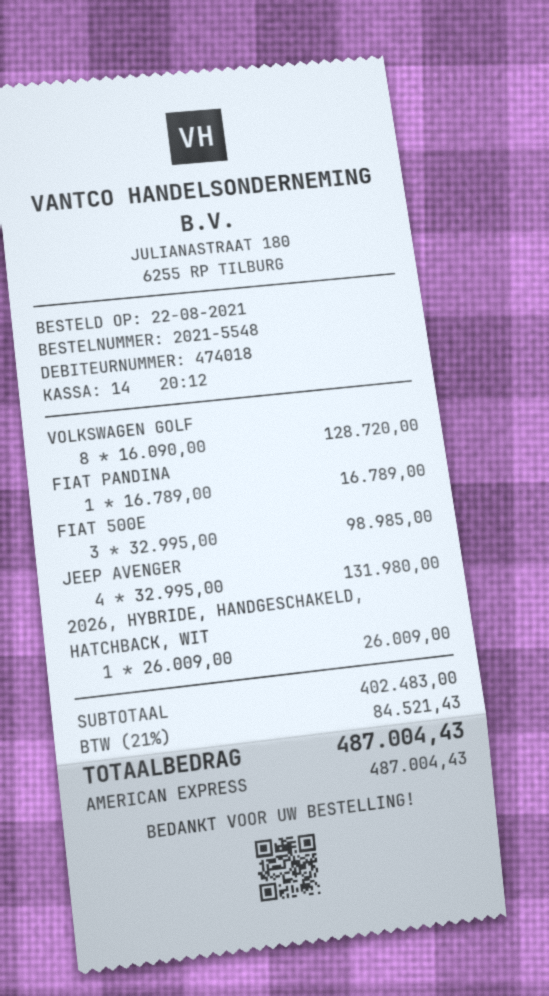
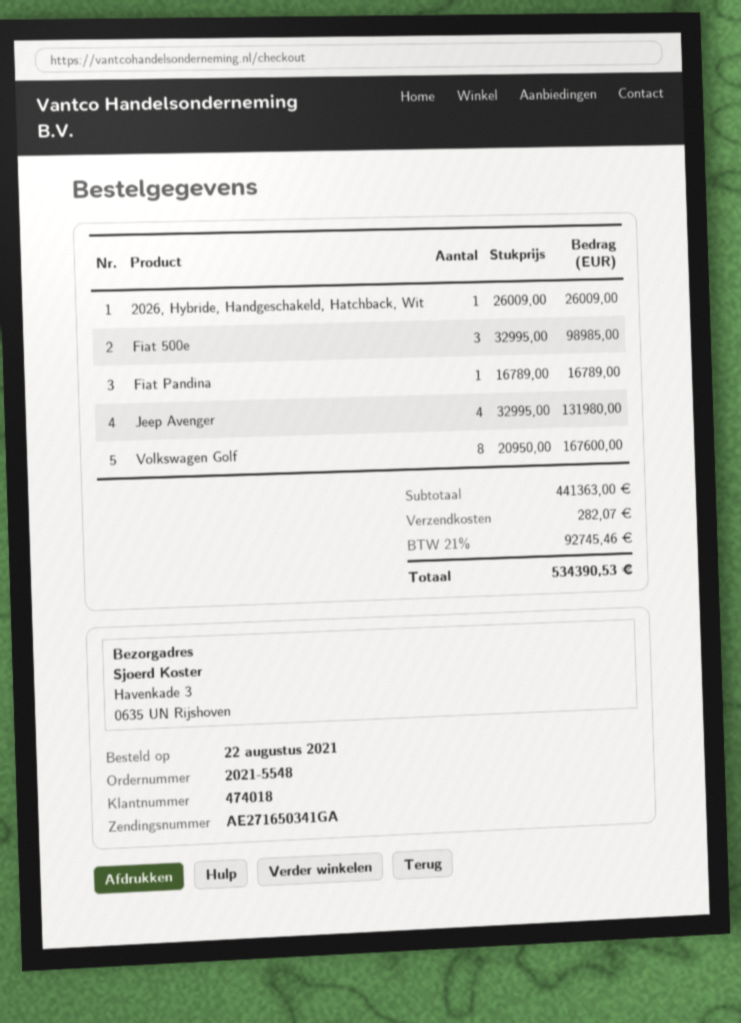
VOLKSWAGEN GOLF: 8 x 16090.00 = 128720.00 -> 8 x 20950.00 = 167600.00
subtotal: 402483.00 -> 441363.00
shipping: none -> 282.07
tax: 21% = 84521.43 -> 21% = 92745.46
total: 487004.43 -> 534390.53

